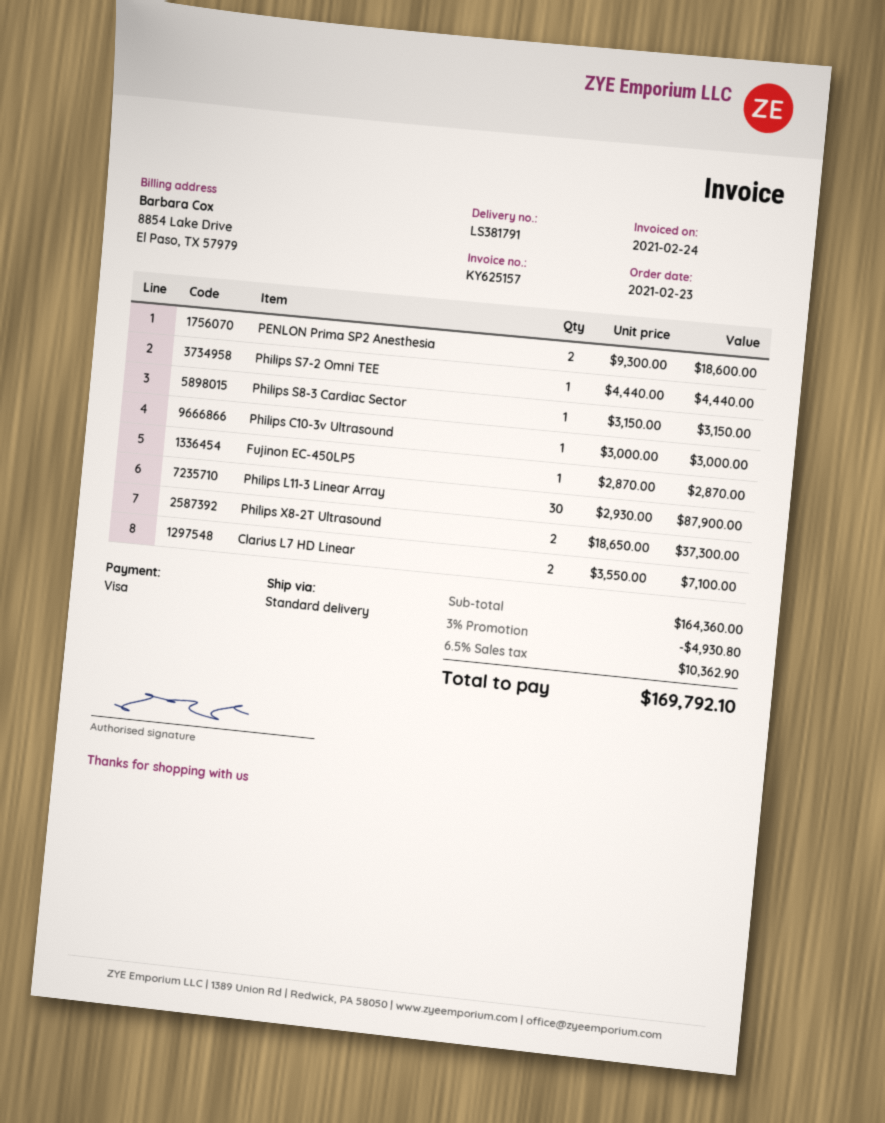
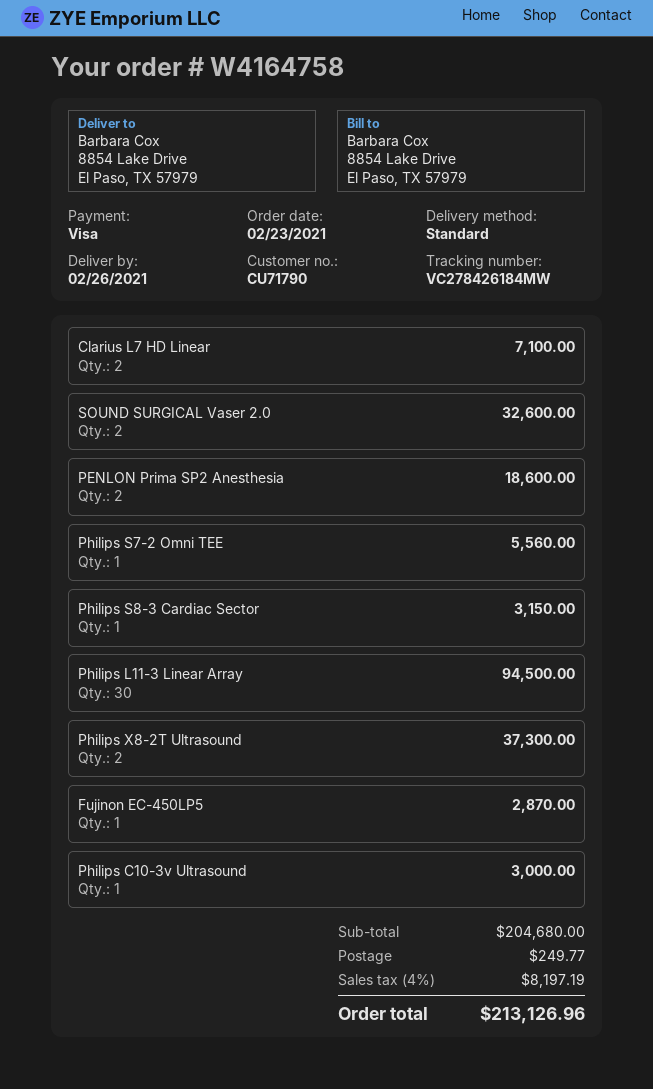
Philips S7-2 Omni TEE: 1 for 4440.00 -> 1 for 5560.00
Philips L11-3 Linear Array: 30 for 87900.00 -> 30 for 94500.00
SOUND SURGICAL Vaser 2.0: none -> 2 for 32600.00
subtotal: 164360.00 -> 204680.00
discount: 3% = 4930.80 -> none
shipping: none -> 249.77
tax: 6.5% = 10362.90 -> 4% = 8197.19
total: 169792.10 -> 213126.96

